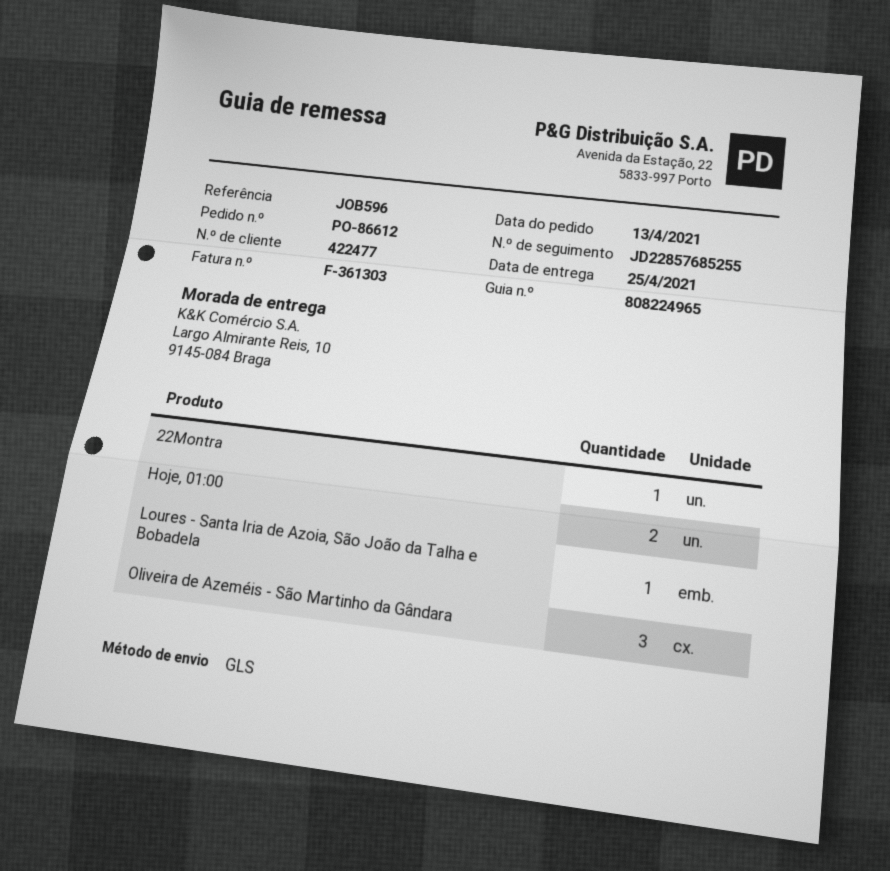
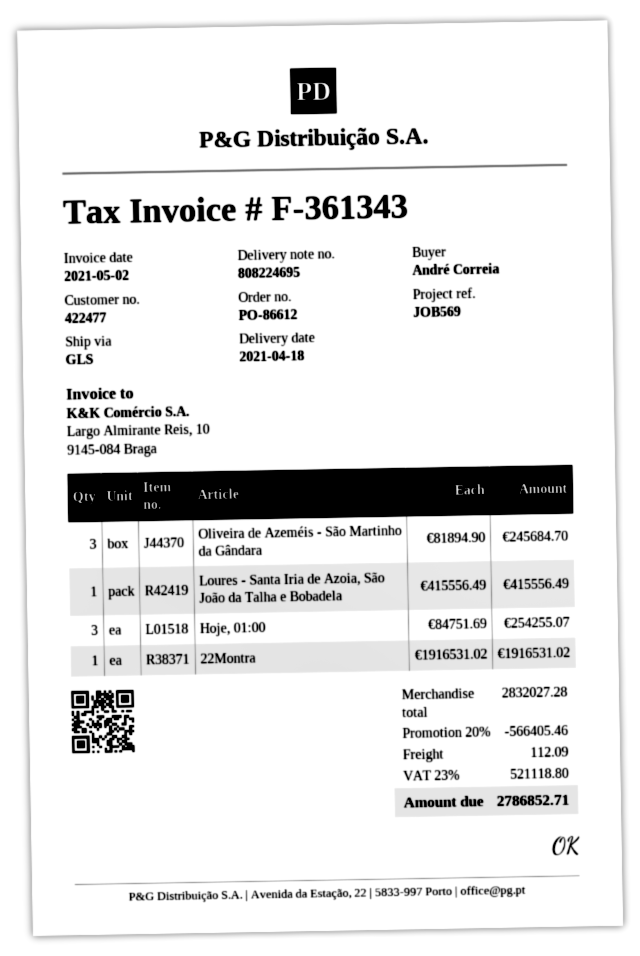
delivery note number: 808224965 -> 808224695
delivery date: 2021-04-25 -> 2021-04-18
invoice number: F-361303 -> F-361343
reference: JOB596 -> JOB569
Hoje, 01:00: 2 -> 3

